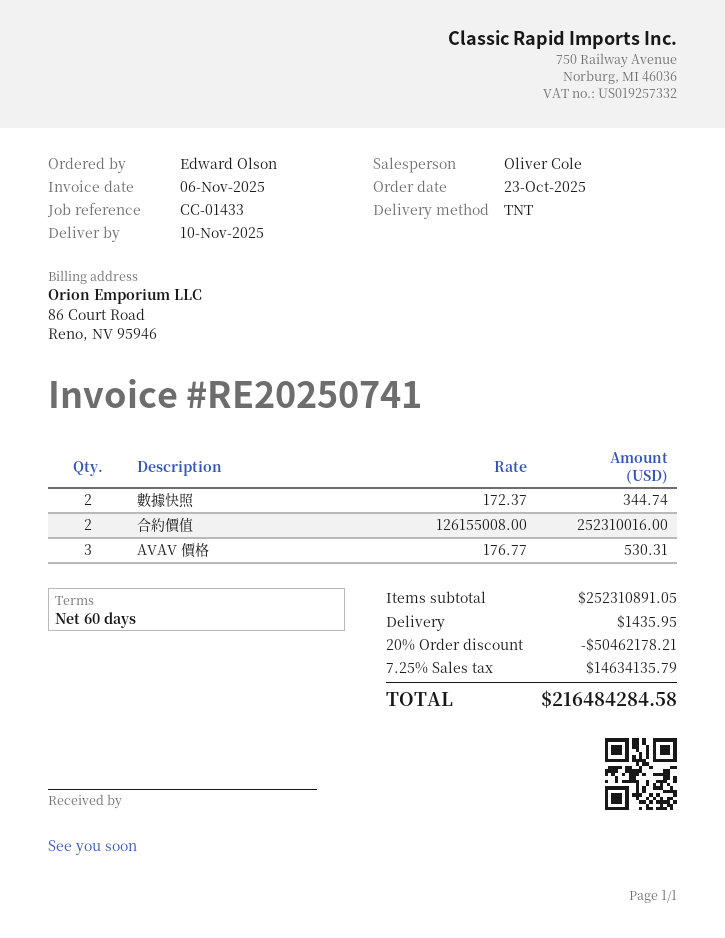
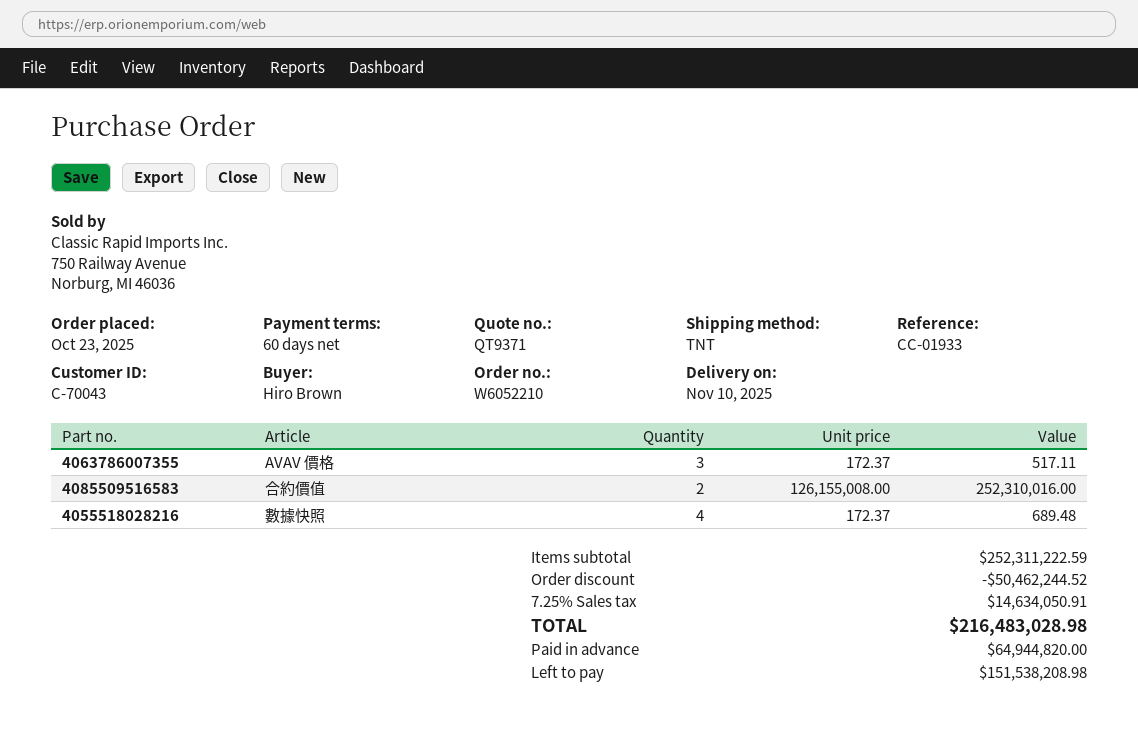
reference: CC-01433 -> CC-01933
ordered by: Edward Olson -> Hiro Brown
數據快照: 2 x 172.37 = 344.74 -> 4 x 172.37 = 689.48
AVAV 價格: 3 x 176.77 = 530.31 -> 3 x 172.37 = 517.11
subtotal: 252310891.05 -> 252311222.59
discount: 50462178.21 -> 50462244.52
shipping: 1435.95 -> none
tax: 7.25% = 14634135.79 -> 7.25% = 14634050.91
total: 216484284.58 -> 216483028.98

